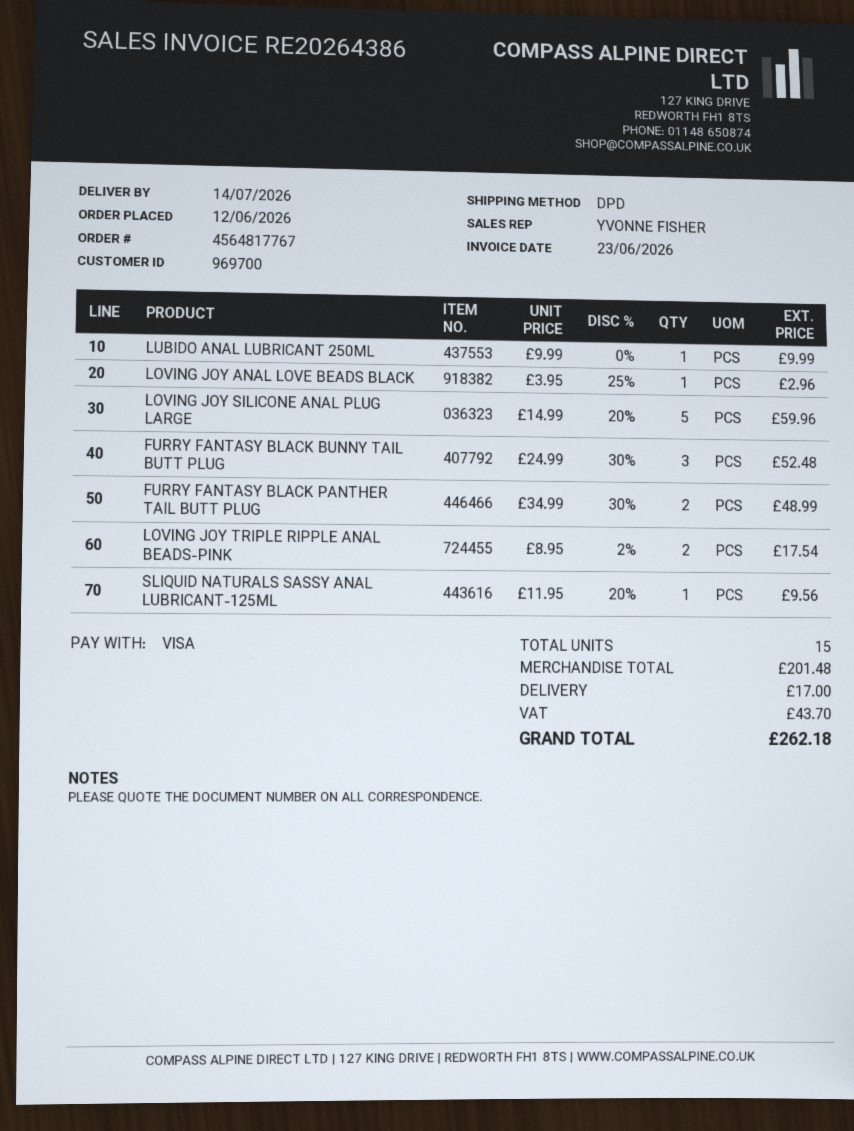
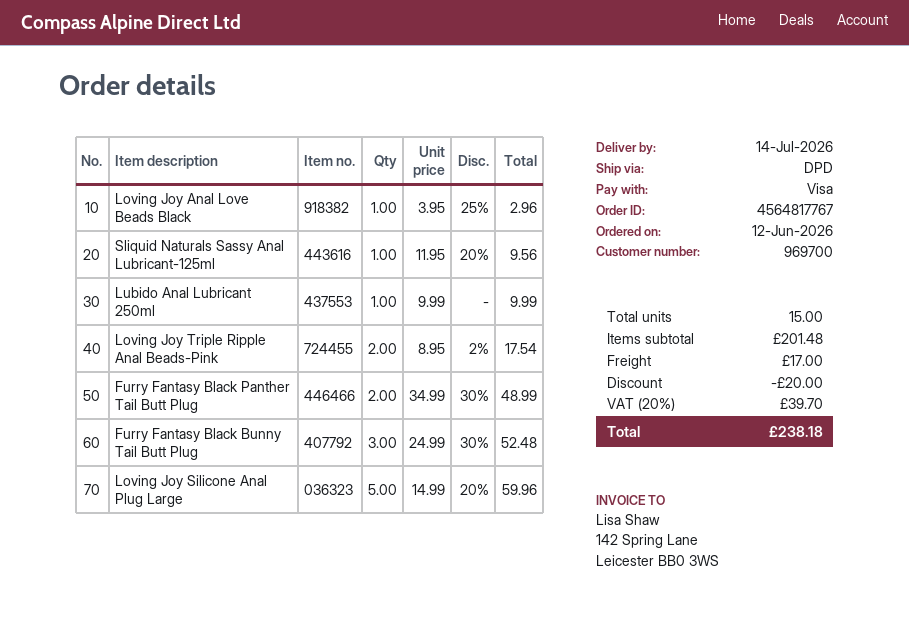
discount: none -> 20.00
tax: 43.70 -> 39.70
total: 262.18 -> 238.18

